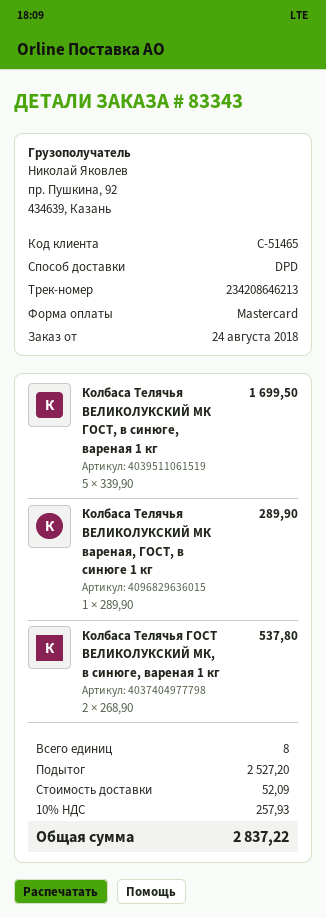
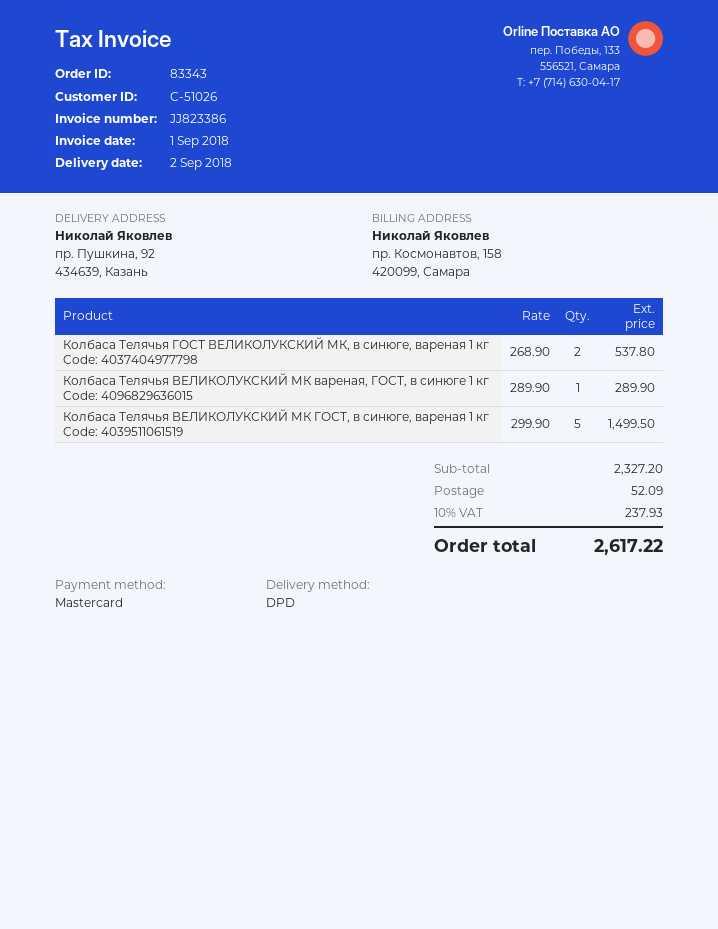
customer number: C-51465 -> C-51026
Колбаса Телячья ВЕЛИКОЛУКСКИЙ МК ГОСТ, в синюге, вареная 1 кг: 5 x 339.90 = 1699.50 -> 5 x 299.90 = 1499.50
subtotal: 2527.20 -> 2327.20
tax: 10% = 257.93 -> 10% = 237.93
total: 2837.22 -> 2617.22

